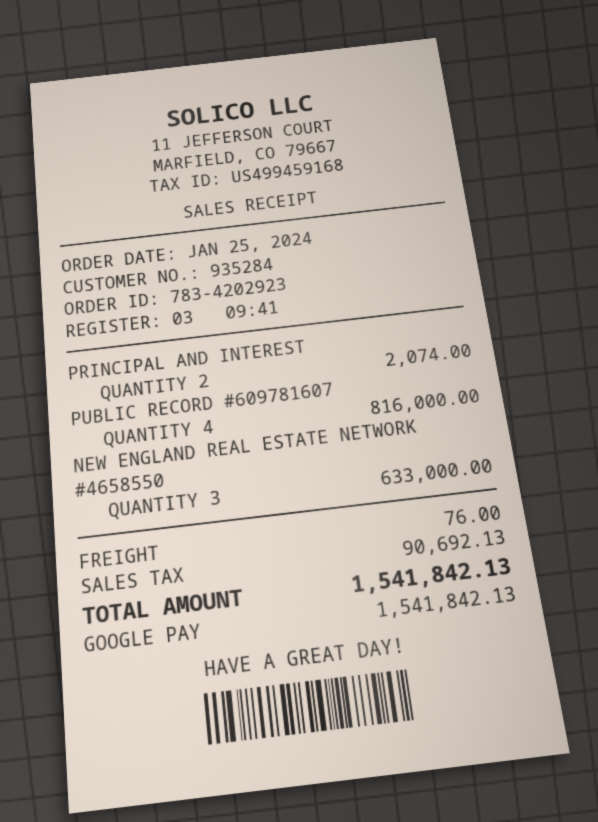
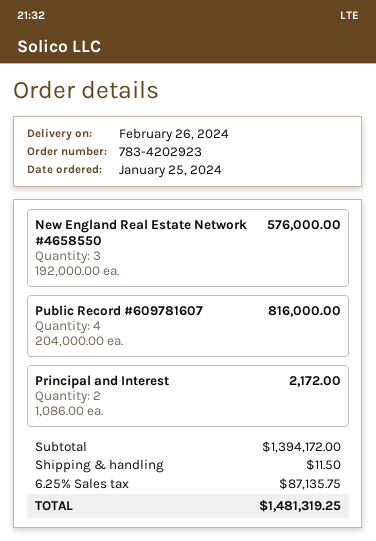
PRINCIPAL AND INTEREST: 2 for 2074.00 -> 2 for 2172.00
NEW ENGLAND REAL ESTATE NETWORK #4658550: 3 for 633000.00 -> 3 for 576000.00
shipping: 76.00 -> 11.50
tax: 90692.13 -> 87135.75
total: 1541842.13 -> 1481319.25

